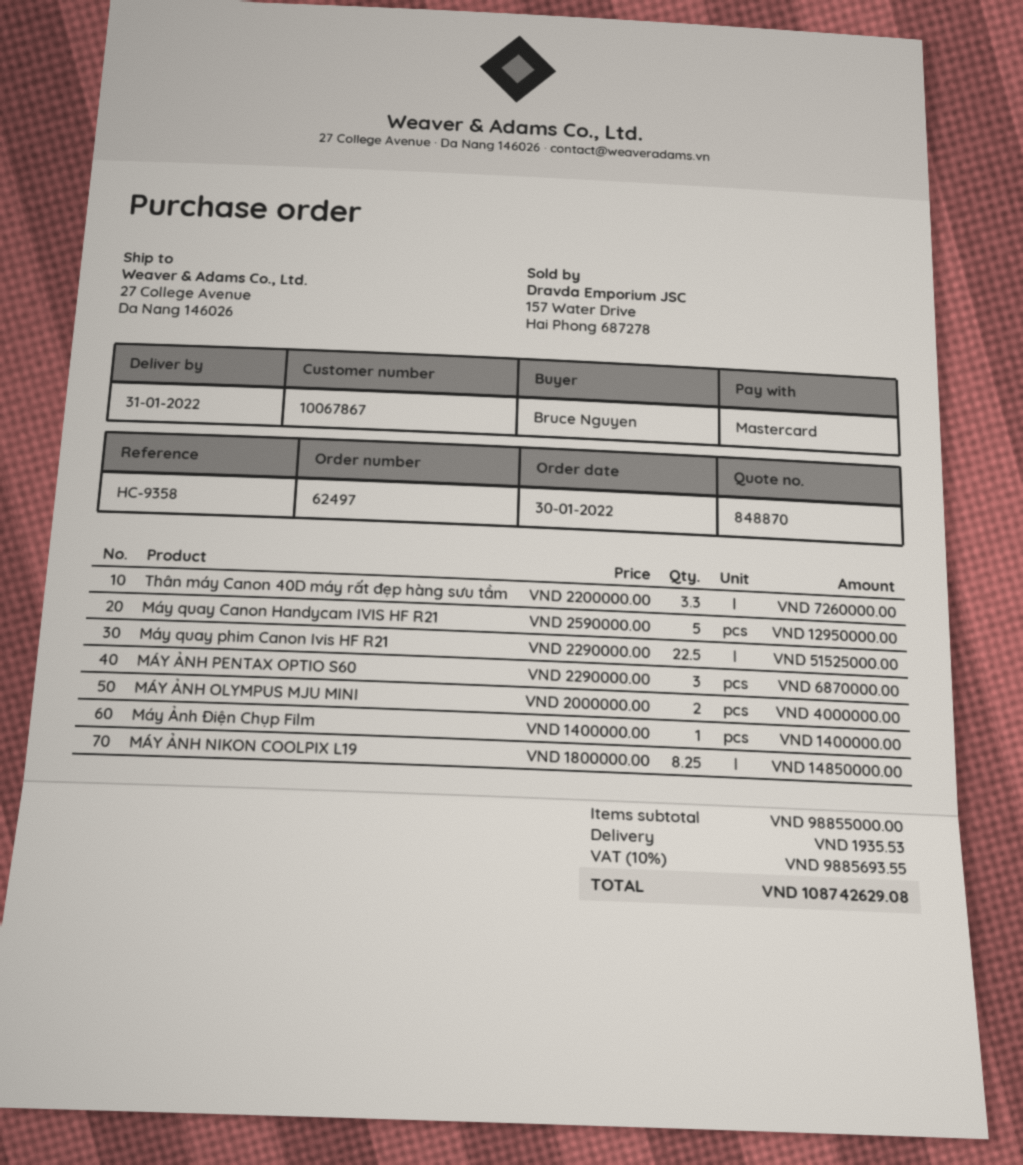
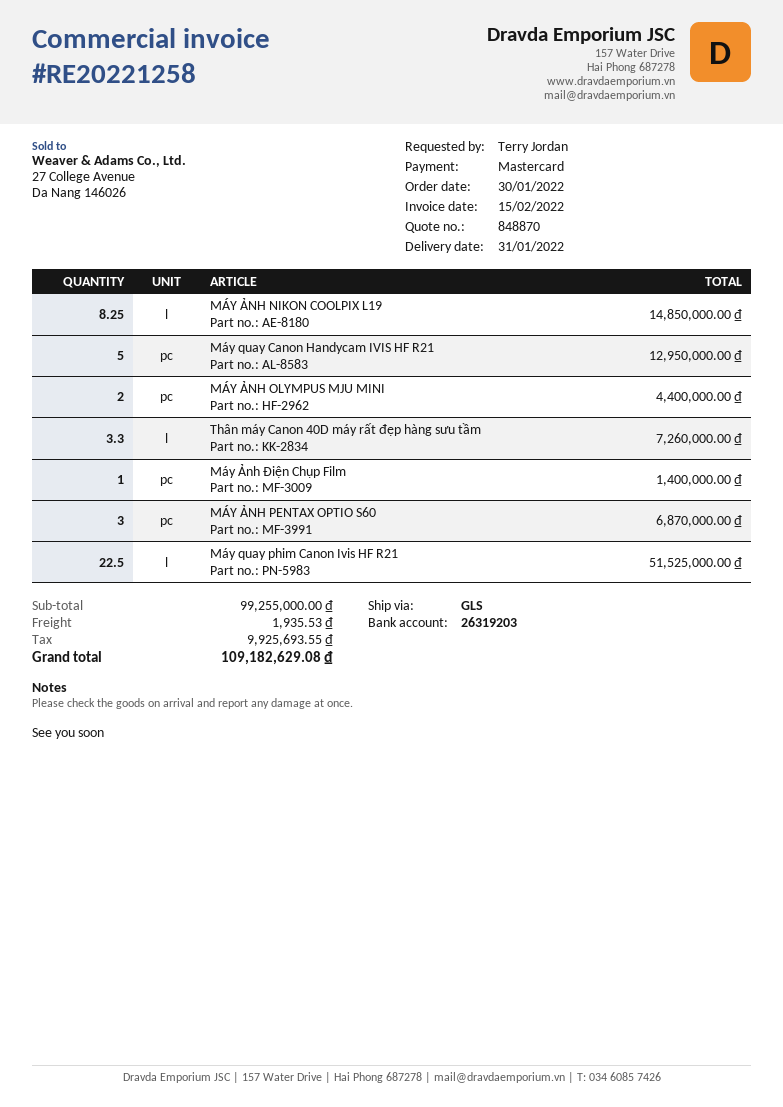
ordered by: Bruce Nguyen -> Terry Jordan
MÁY ẢNH OLYMPUS MJU MINI: 2 for 4000000.00 -> 2 for 4400000.00
subtotal: 98855000.00 -> 99255000.00
tax: 9885693.55 -> 9925693.55
total: 108742629.08 -> 109182629.08

